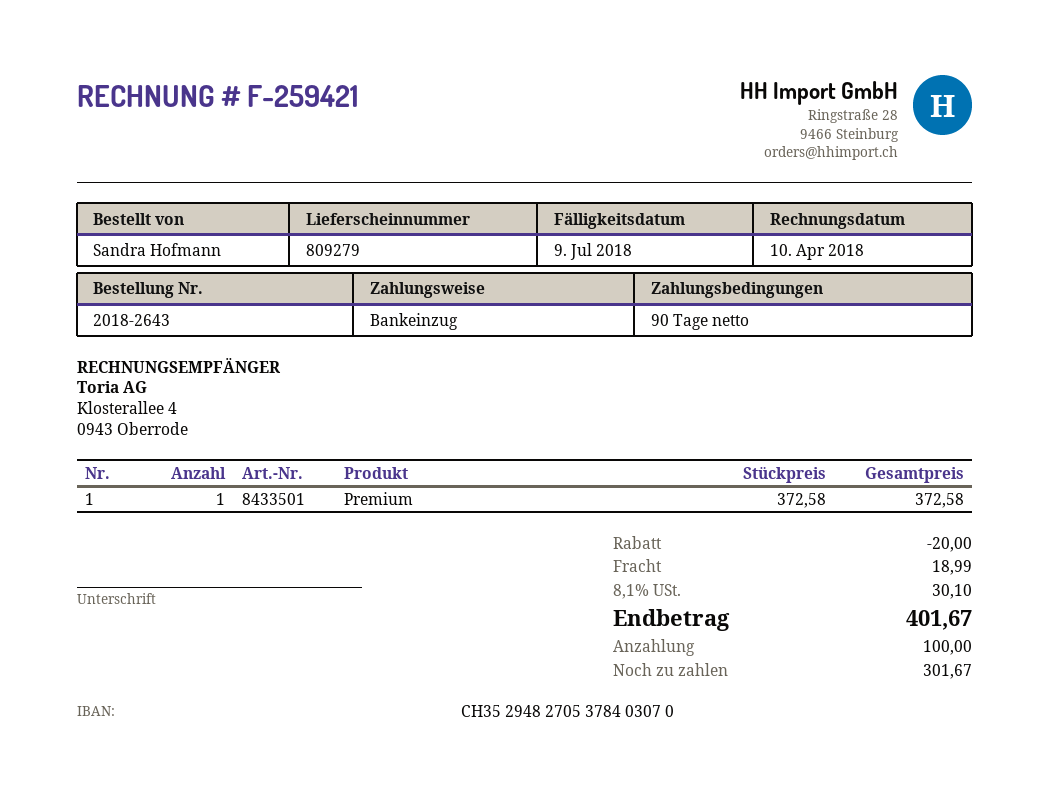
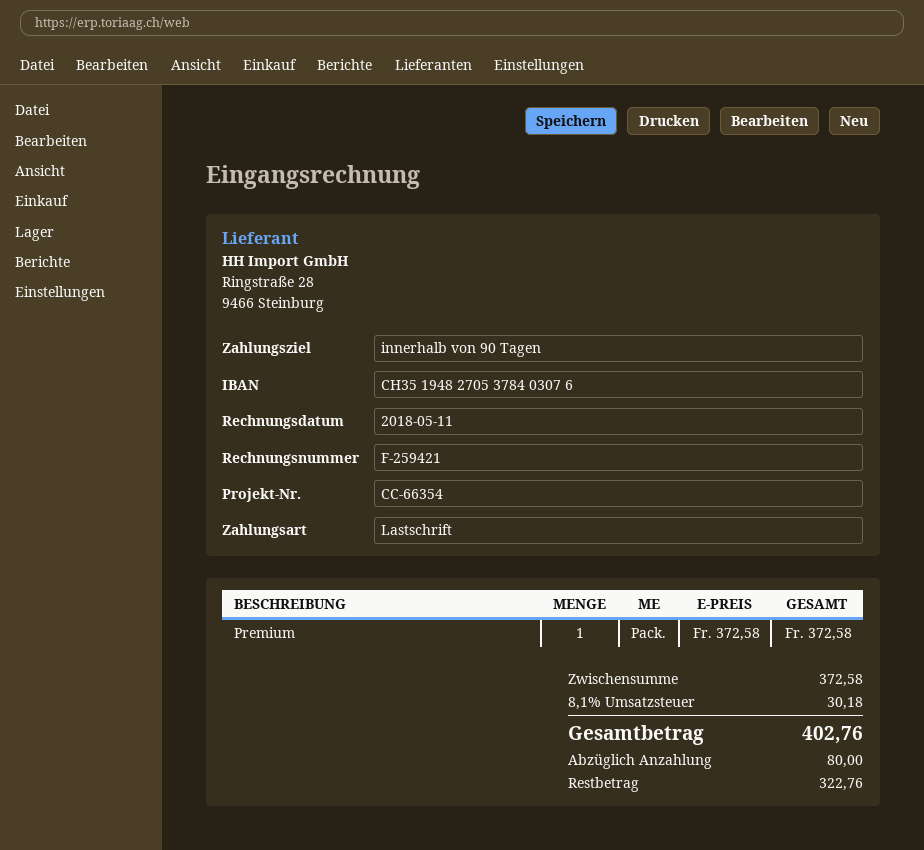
invoice date: 2018-04-10 -> 2018-05-11
bank account: CH3529482705378403070 -> CH3519482705378403076
discount: 20.00 -> none
shipping: 18.99 -> none
tax: 8.1% = 30.10 -> 8.1% = 30.18
total: 401.67 -> 402.76
deposit: 100.00 -> 80.00
balance: 301.67 -> 322.76

